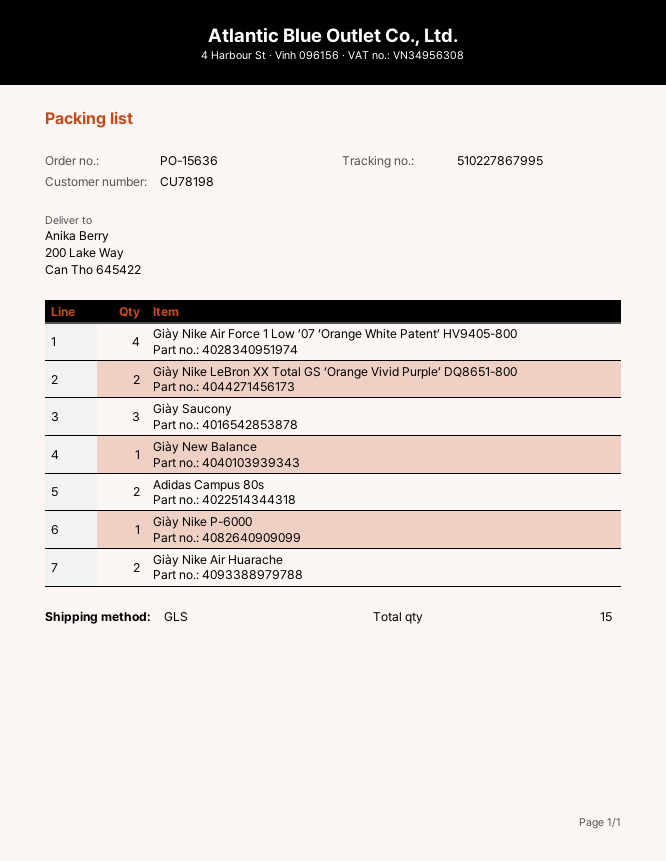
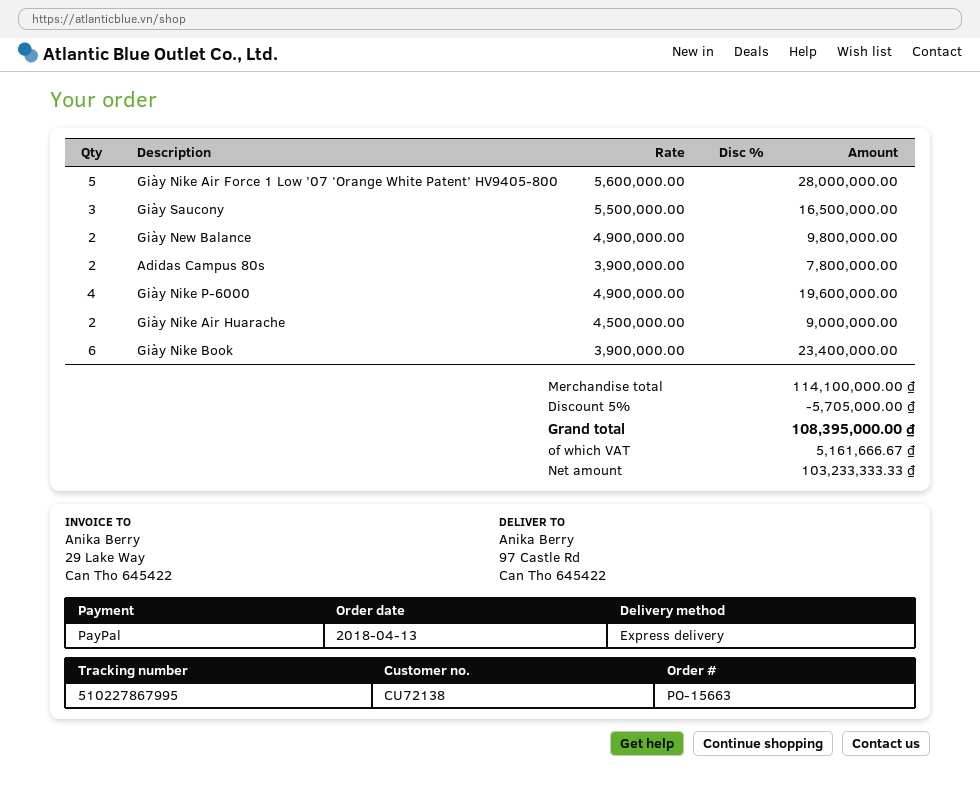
order number: PO-15636 -> PO-15663
customer number: CU78198 -> CU72138
shipping method: GLS -> express
ship to: 200 Lake Way, Can Tho 645422 -> 97 Castle Rd, Can Tho 645422
Giày Nike Air Force 1 Low ’07 ‘Orange White Patent’ HV9405-800: 4 -> 5
Giày Nike LeBron XX Total GS ‘Orange Vivid Purple’ DQ8651-800: 2 -> none
Giày New Balance: 1 -> 2
Giày Nike P-6000: 1 -> 4
Giày Nike Book: none -> 6

